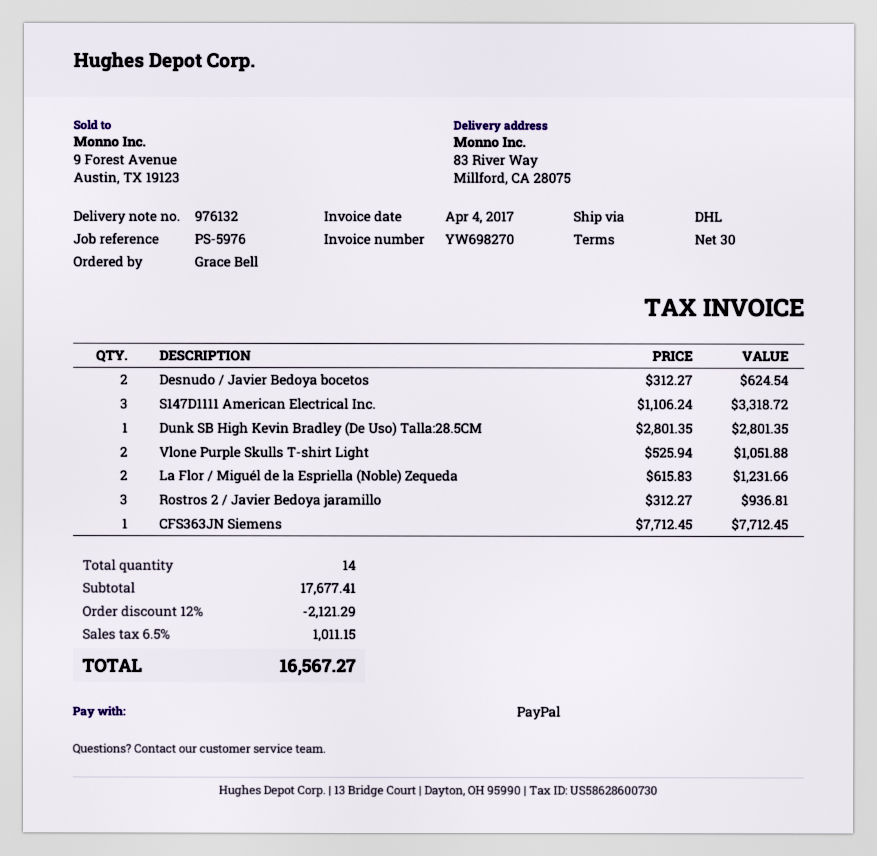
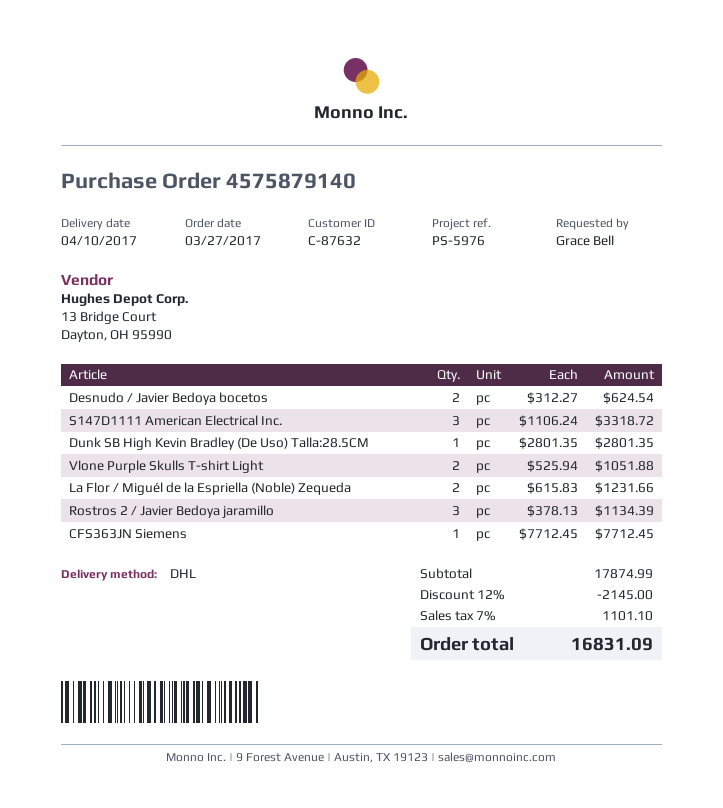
Rostros 2 / Javier Bedoya jaramillo: 3 x 312.27 = 936.81 -> 3 x 378.13 = 1134.39
subtotal: 17677.41 -> 17874.99
discount: 12% = 2121.29 -> 12% = 2145.00
tax: 6.5% = 1011.15 -> 7% = 1101.10
total: 16567.27 -> 16831.09

